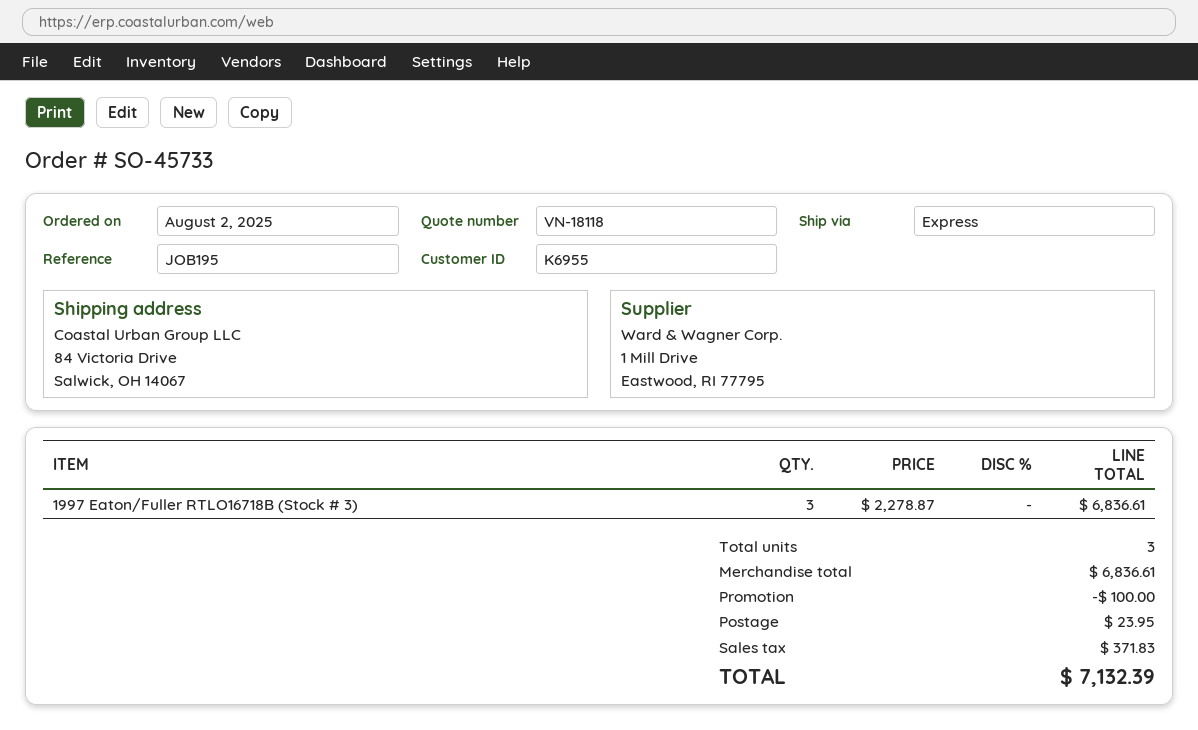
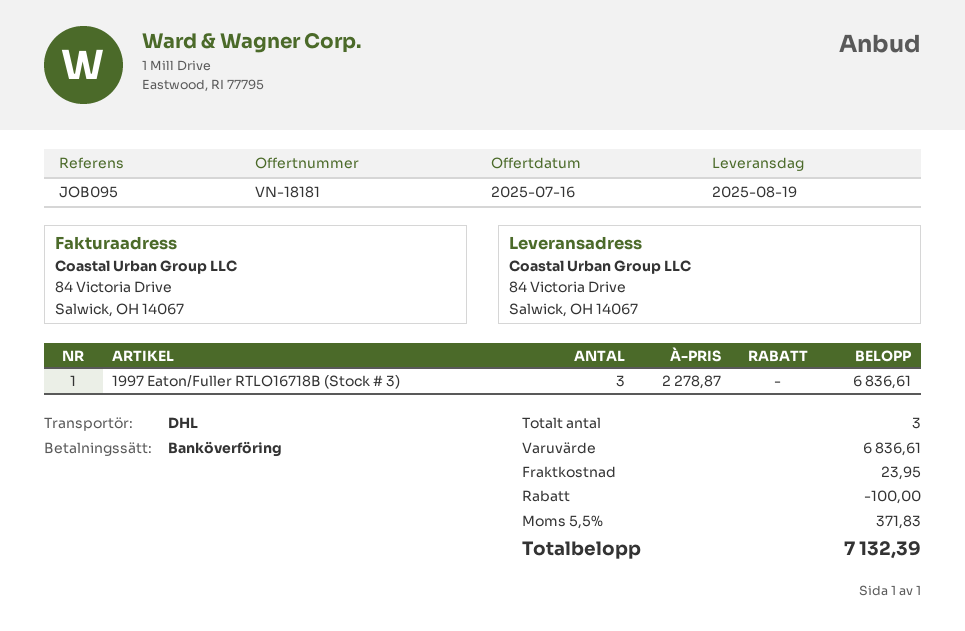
quote number: VN-18118 -> VN-18181
reference: JOB195 -> JOB095
shipping method: express -> DHL

